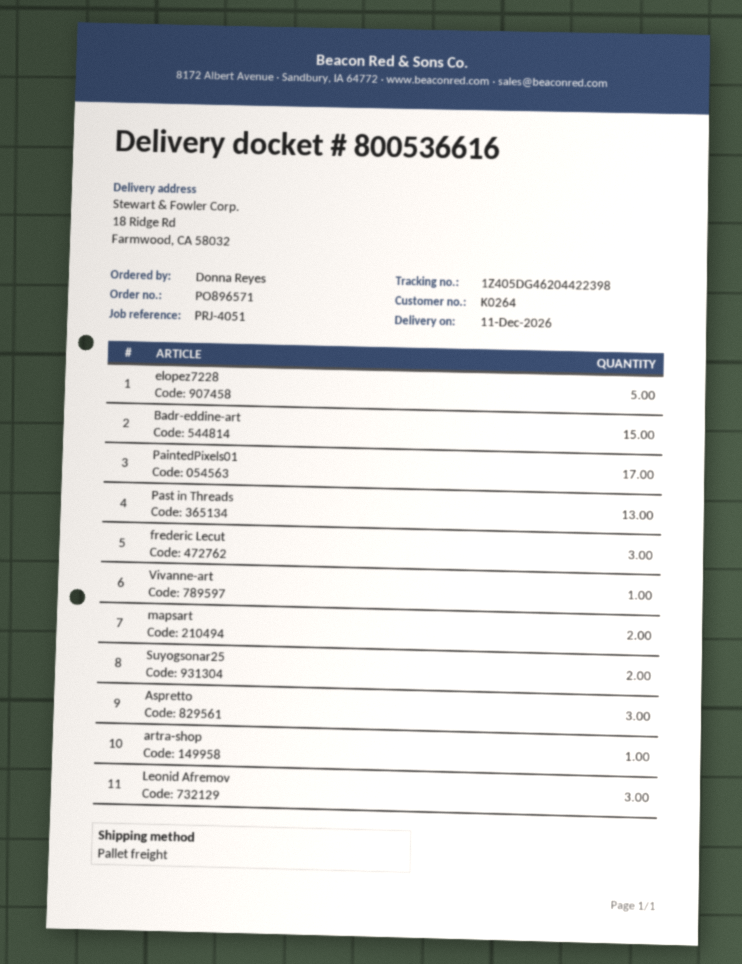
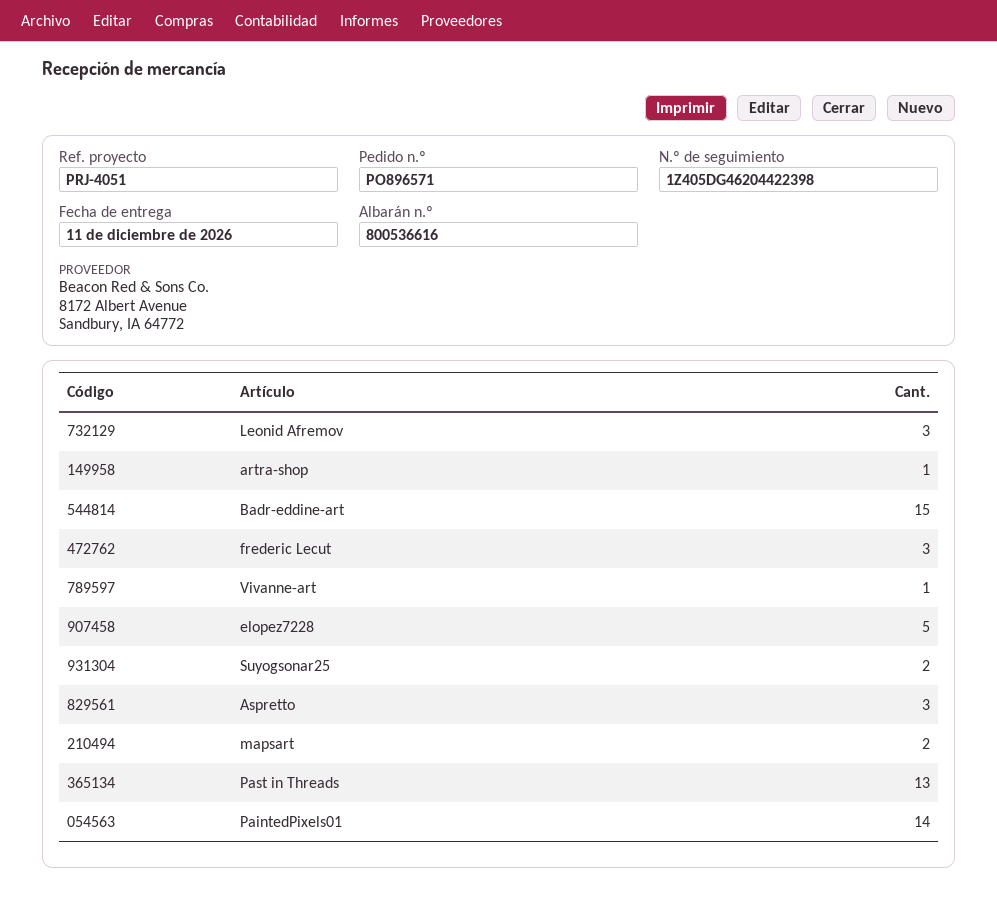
PaintedPixels01: 17 -> 14

